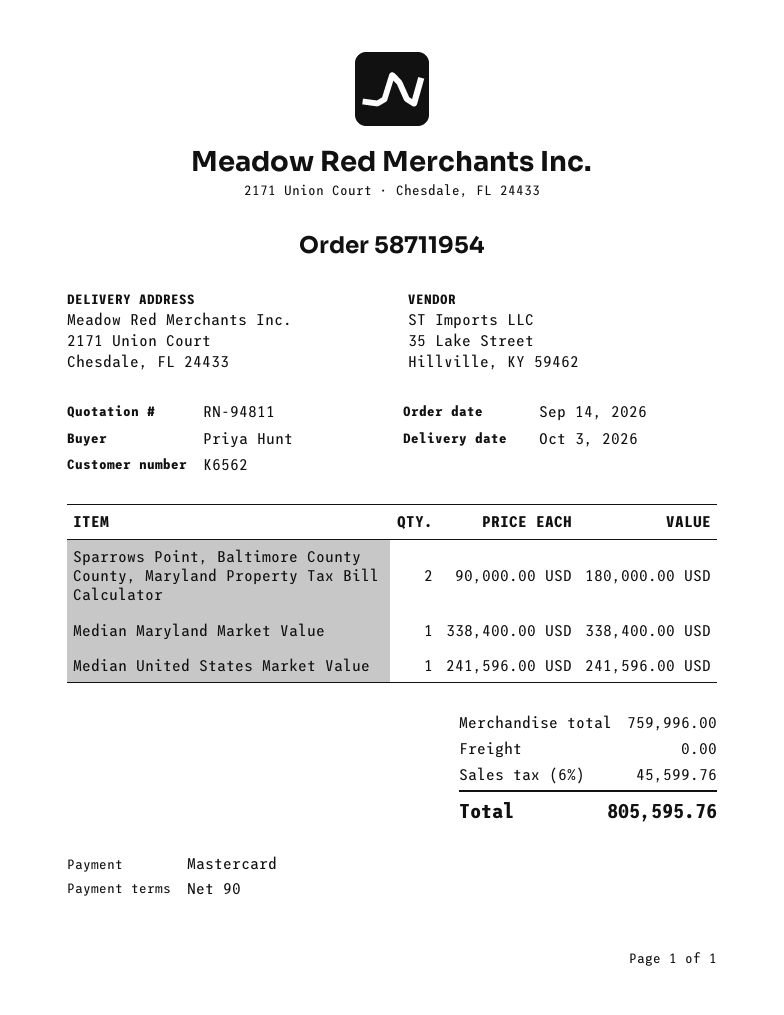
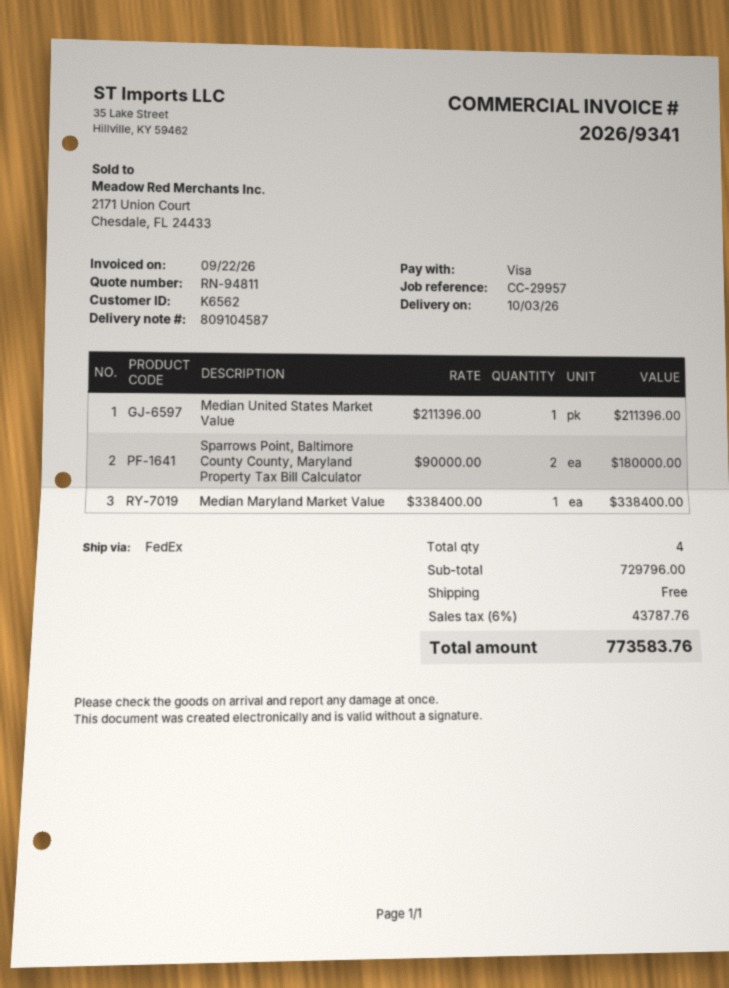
payment method: Mastercard -> Visa
Median United States Market Value: 1 x 241596.00 = 241596.00 -> 1 x 211396.00 = 211396.00
subtotal: 759996.00 -> 729796.00
tax: 6% = 45599.76 -> 6% = 43787.76
total: 805595.76 -> 773583.76

